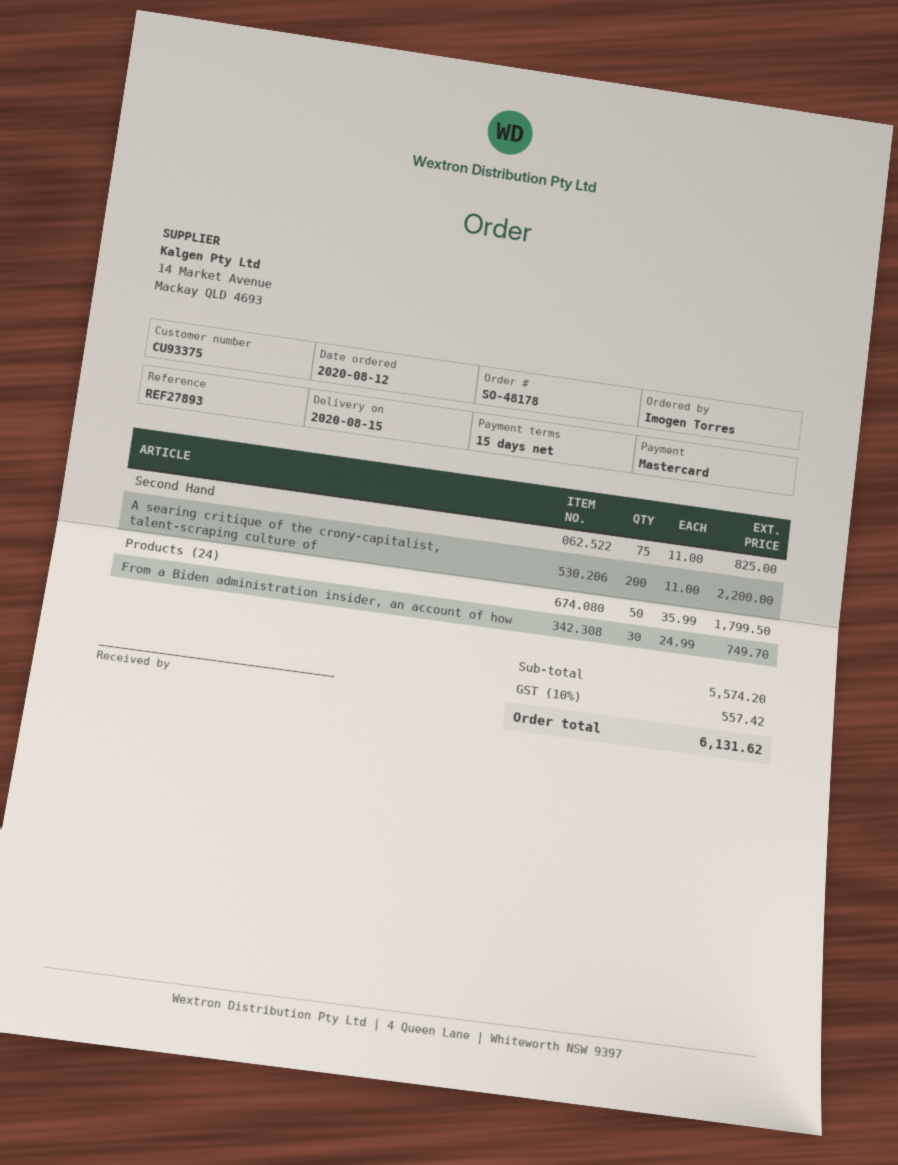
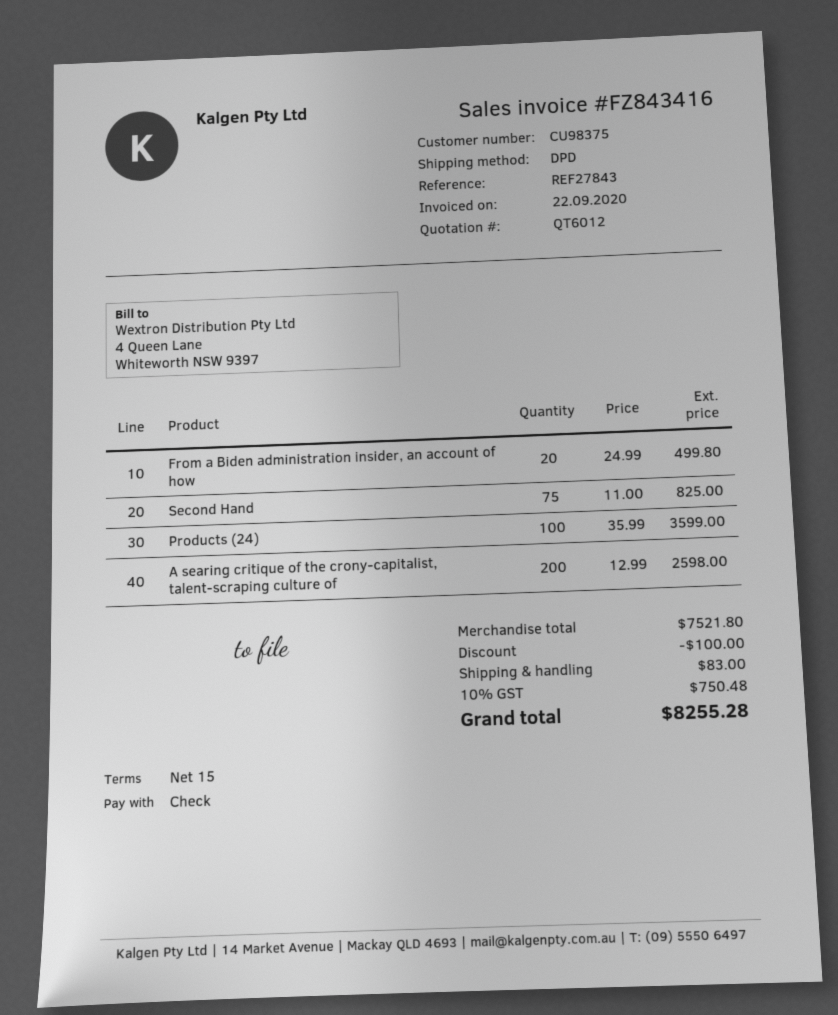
customer number: CU93375 -> CU98375
reference: REF27893 -> REF27843
payment method: Mastercard -> cheque
A searing critique of the crony-capitalist, talent-scraping culture of: 200 x 11.00 = 2200.00 -> 200 x 12.99 = 2598.00
Products (24): 50 x 35.99 = 1799.50 -> 100 x 35.99 = 3599.00
From a Biden administration insider, an account of how: 30 x 24.99 = 749.70 -> 20 x 24.99 = 499.80
subtotal: 5574.20 -> 7521.80
discount: none -> 100.00
shipping: none -> 83.00
tax: 10% = 557.42 -> 10% = 750.48
total: 6131.62 -> 8255.28

